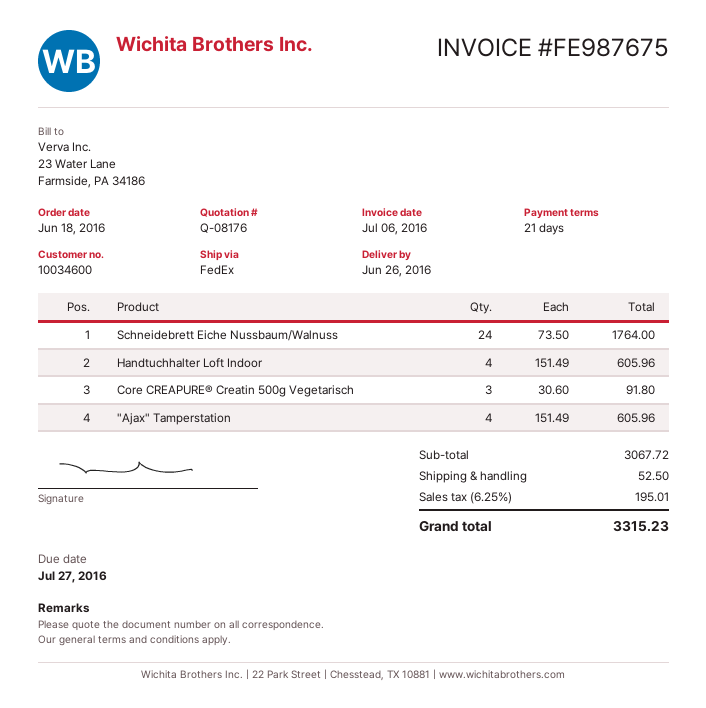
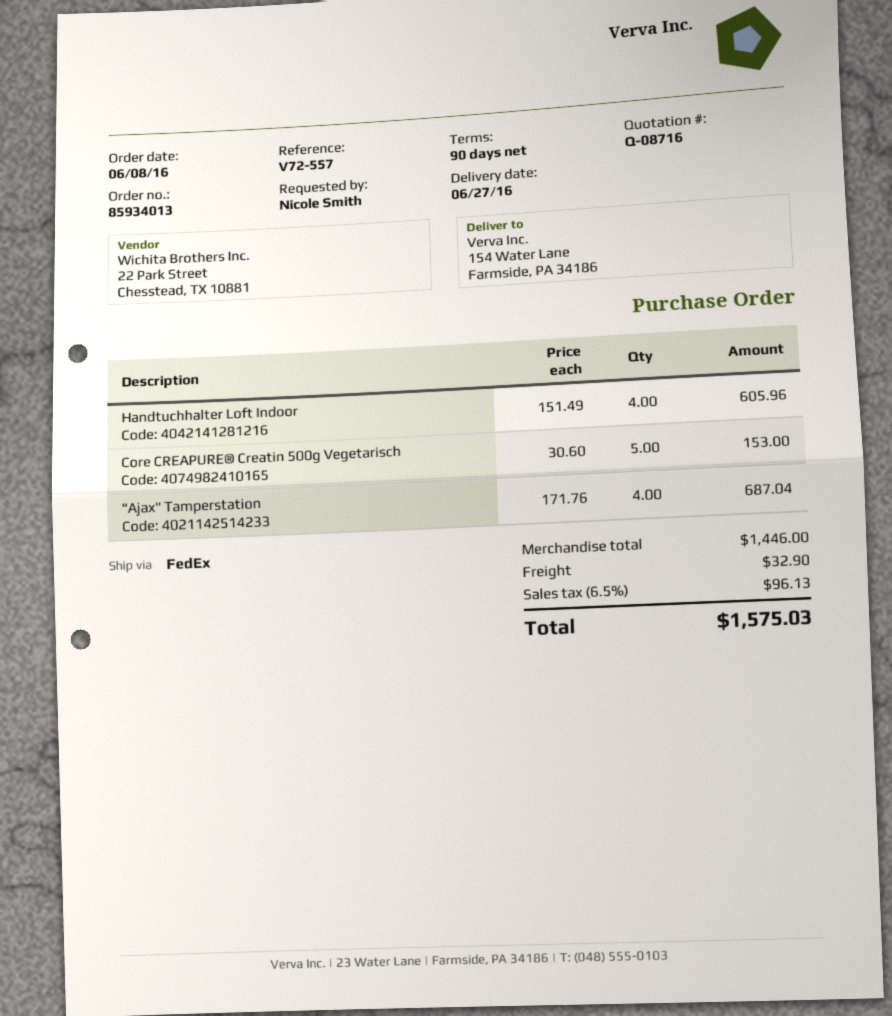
quote number: Q-08176 -> Q-08716
order date: 2016-06-18 -> 2016-06-08
delivery date: 2016-06-26 -> 2016-06-27
payment terms: 21 days -> 90 days
Schneidebrett Eiche Nussbaum/Walnuss: 24 x 73.50 = 1764.00 -> none
Core CREAPURE® Creatin 500g Vegetarisch: 3 x 30.60 = 91.80 -> 5 x 30.60 = 153.00
"Ajax" Tamperstation: 4 x 151.49 = 605.96 -> 4 x 171.76 = 687.04
subtotal: 3067.72 -> 1446.00
shipping: 52.50 -> 32.90
tax: 6.25% = 195.01 -> 6.5% = 96.13
total: 3315.23 -> 1575.03

